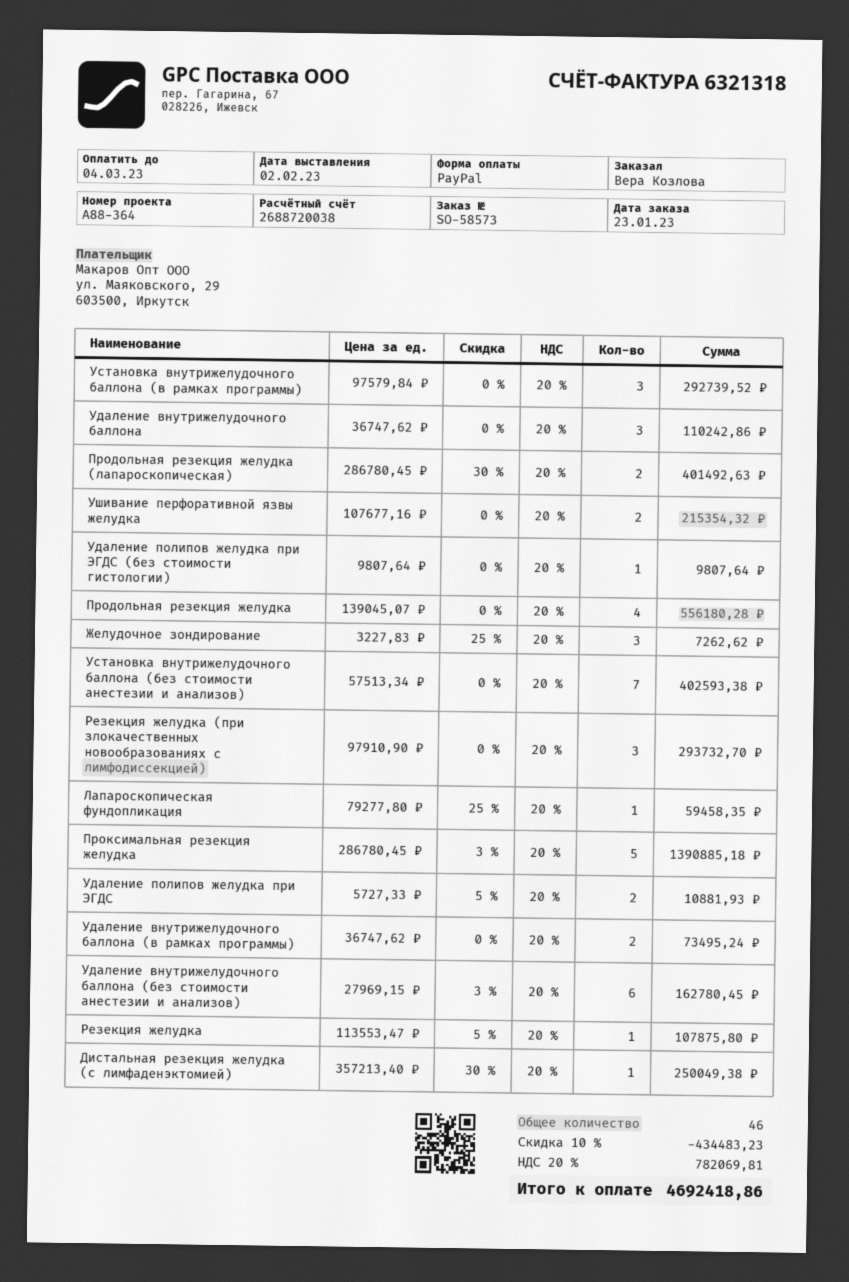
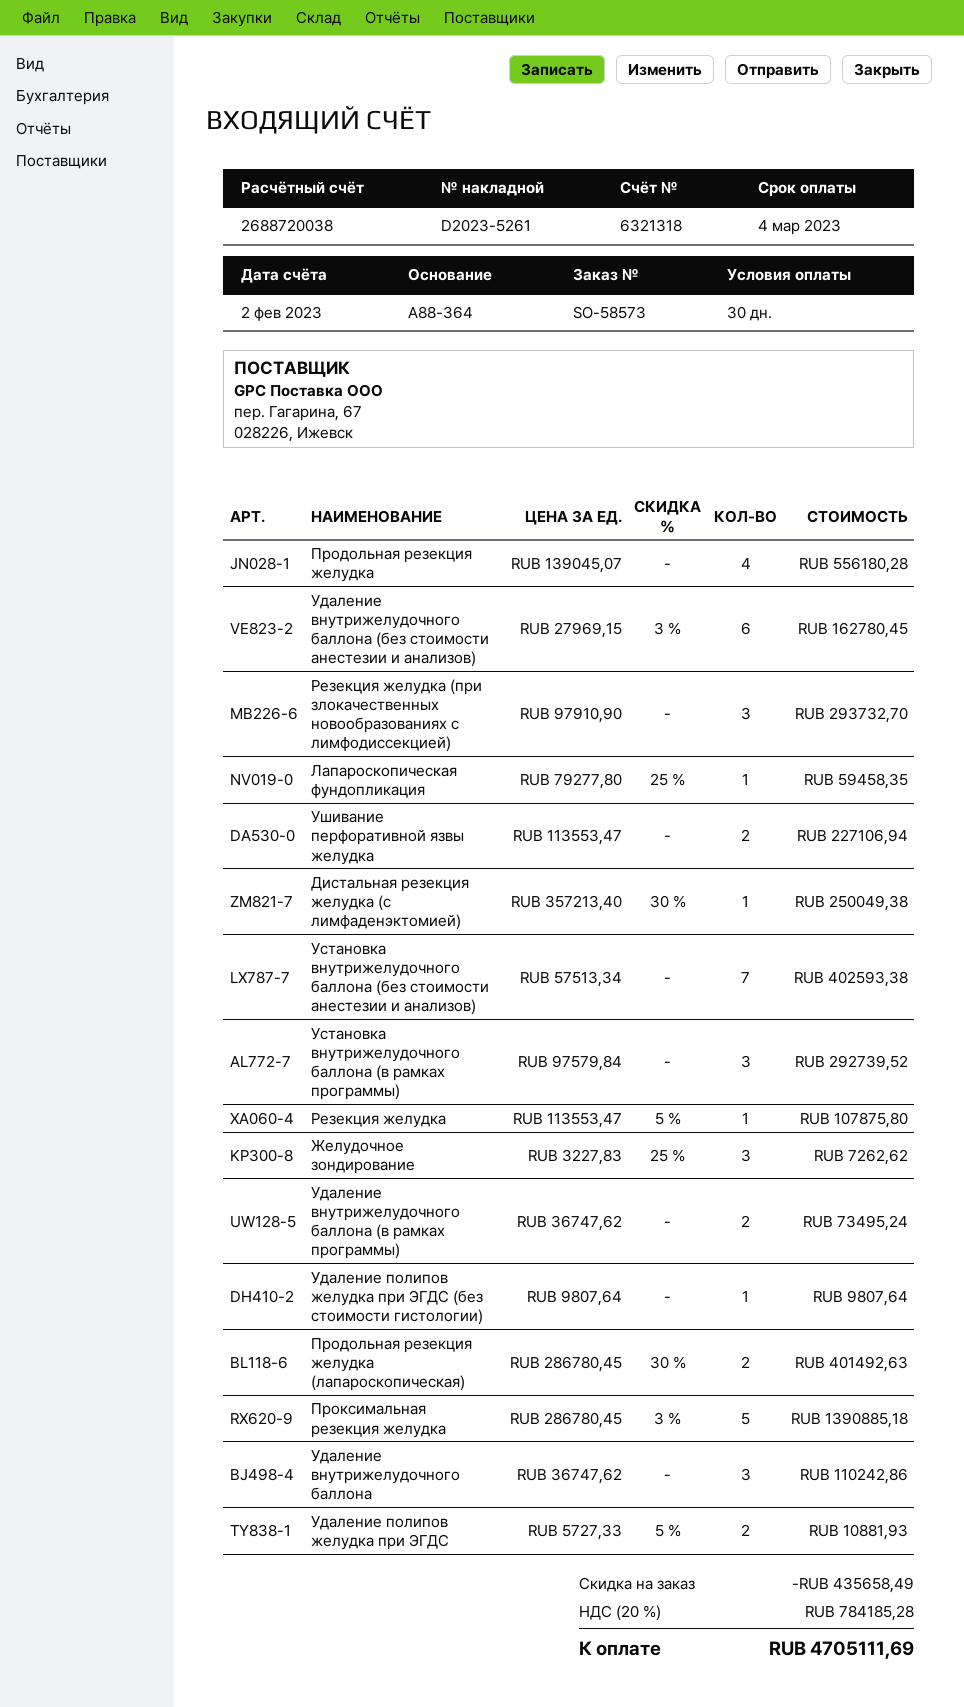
Ушивание перфоративной язвы желудка: 2 x 107677.16 = 215354.32 -> 2 x 113553.47 = 227106.94
discount: 434483.23 -> 435658.49
tax: 20% = 782069.81 -> 20% = 784185.28
total: 4692418.86 -> 4705111.69

